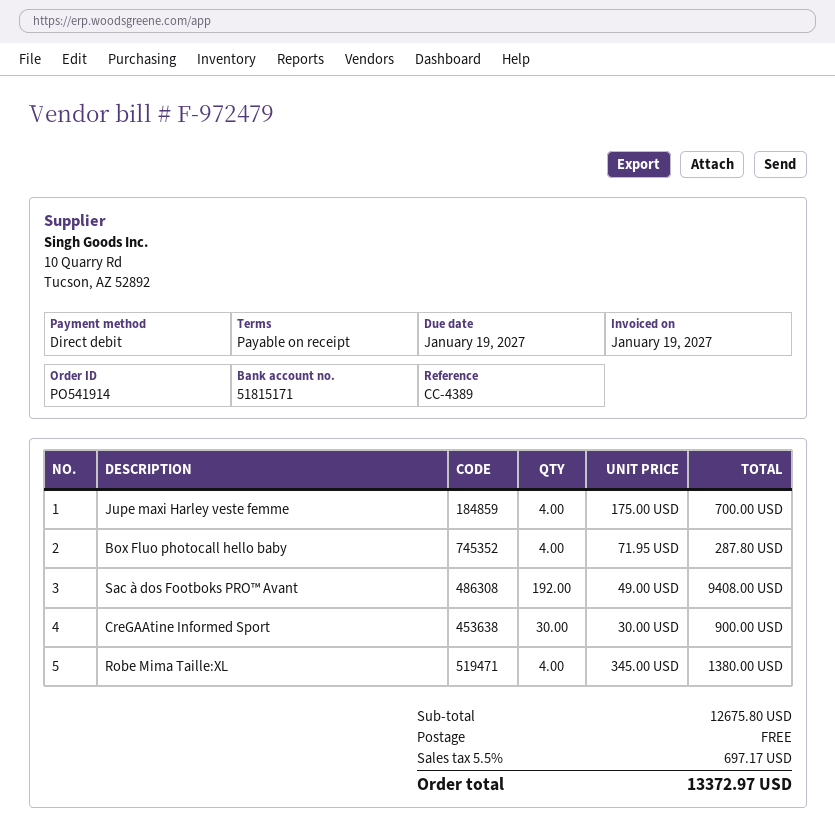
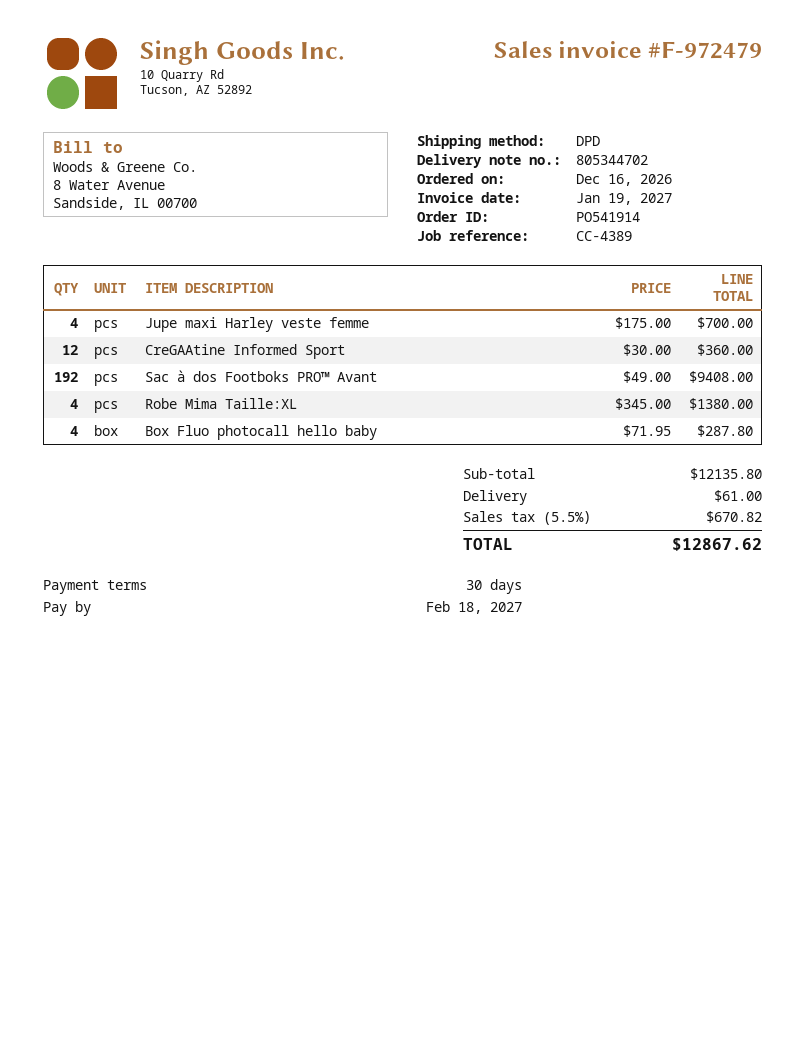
payment terms: on receipt -> 30 days
due date: 2027-01-19 -> 2027-02-18
CreGAAtine Informed Sport: 30 x 30.00 = 900.00 -> 12 x 30.00 = 360.00
subtotal: 12675.80 -> 12135.80
shipping: 0.00 -> 61.00
tax: 5.5% = 697.17 -> 5.5% = 670.82
total: 13372.97 -> 12867.62

